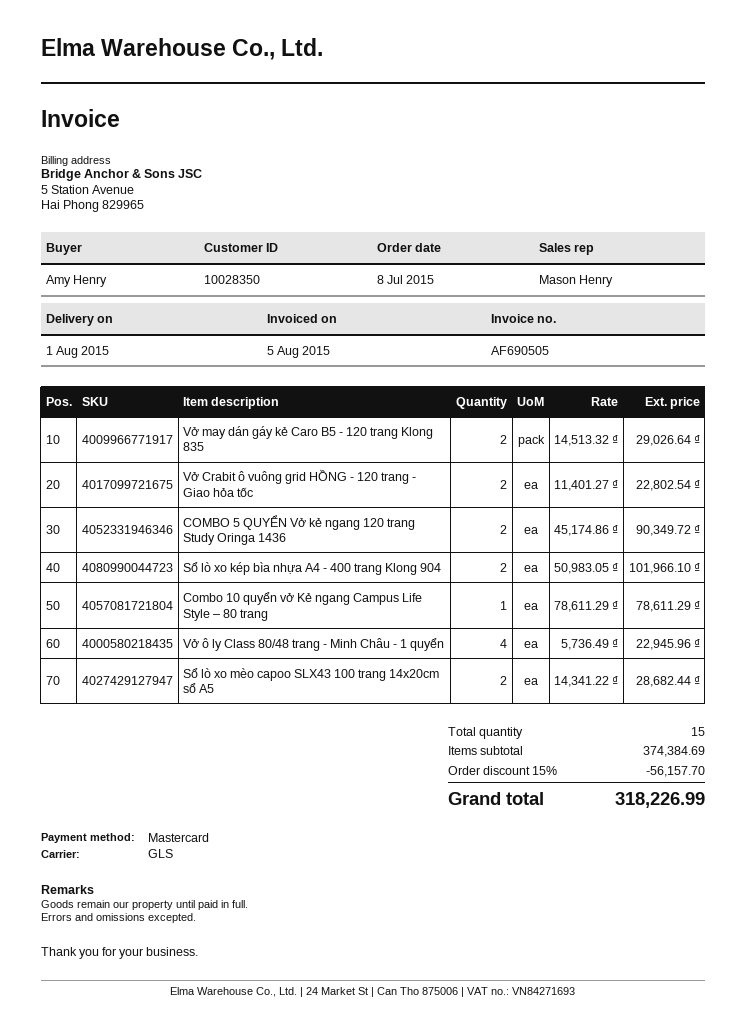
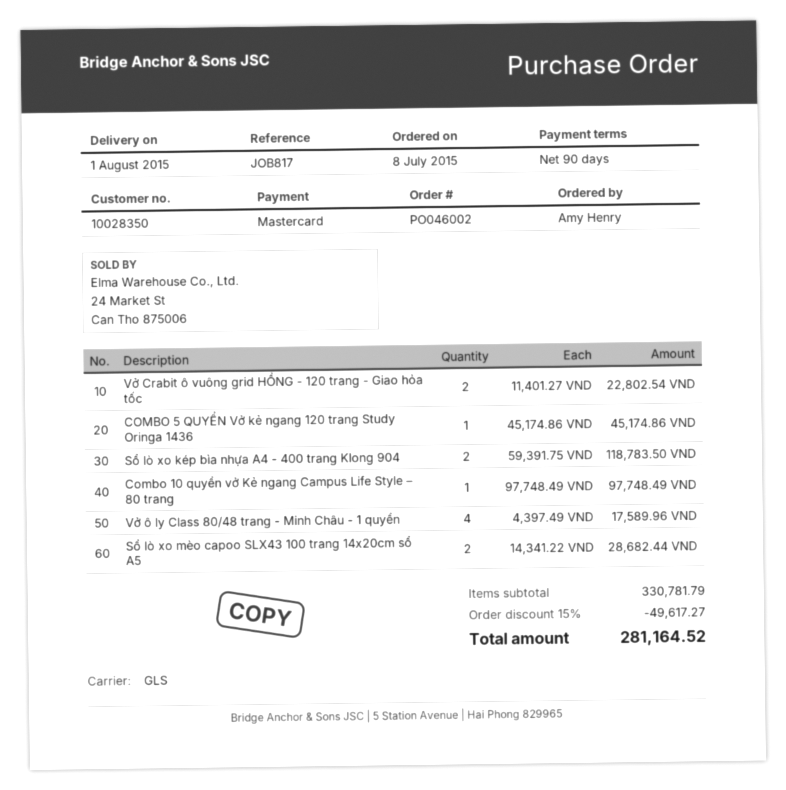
Vở may dán gáy kẻ Caro B5 - 120 trang Klong 835: 2 x 14513.32 = 29026.64 -> none
COMBO 5 QUYỂN Vở kẻ ngang 120 trang Study Oringa 1436: 2 x 45174.86 = 90349.72 -> 1 x 45174.86 = 45174.86
Sổ lò xo kép bìa nhựa A4 - 400 trang Klong 904: 2 x 50983.05 = 101966.10 -> 2 x 59391.75 = 118783.50
Combo 10 quyển vở Kẻ ngang Campus Life Style – 80 trang: 1 x 78611.29 = 78611.29 -> 1 x 97748.49 = 97748.49
Vở ô ly Class 80/48 trang - Minh Châu - 1 quyển: 4 x 5736.49 = 22945.96 -> 4 x 4397.49 = 17589.96
subtotal: 374384.69 -> 330781.79
discount: 15% = 56157.70 -> 15% = 49617.27
total: 318226.99 -> 281164.52

